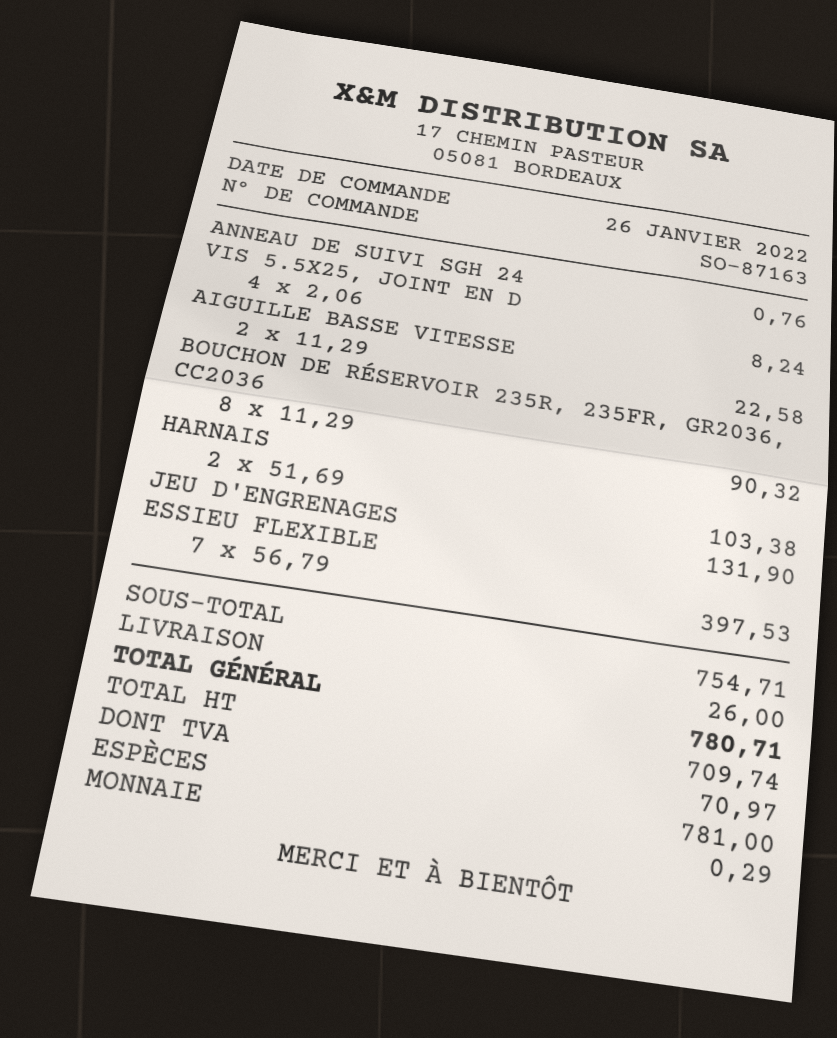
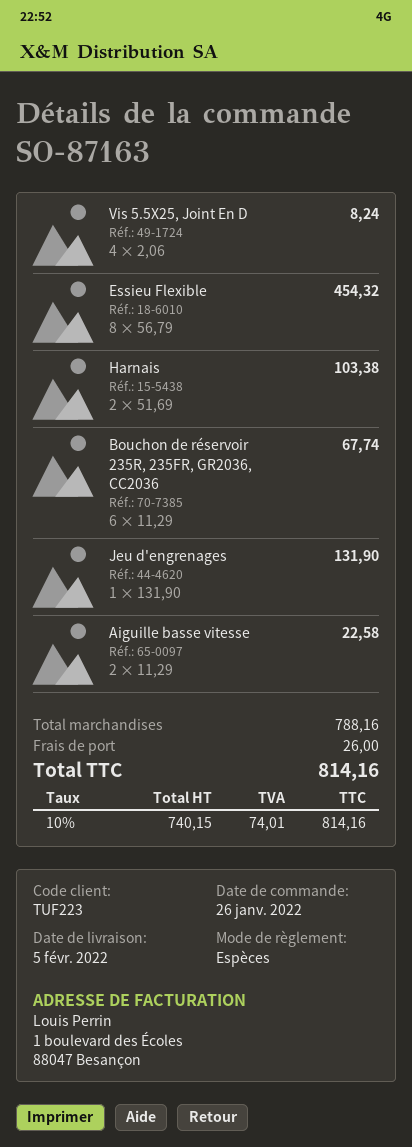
ANNEAU DE SUIVI SGH 24: 1 x 0.76 = 0.76 -> none
BOUCHON DE RÉSERVOIR 235R, 235FR, GR2036, CC2036: 8 x 11.29 = 90.32 -> 6 x 11.29 = 67.74
ESSIEU FLEXIBLE: 7 x 56.79 = 397.53 -> 8 x 56.79 = 454.32
subtotal: 754.71 -> 788.16
net: 709.74 -> 740.15
tax: 70.97 -> 74.01
total: 780.71 -> 814.16

